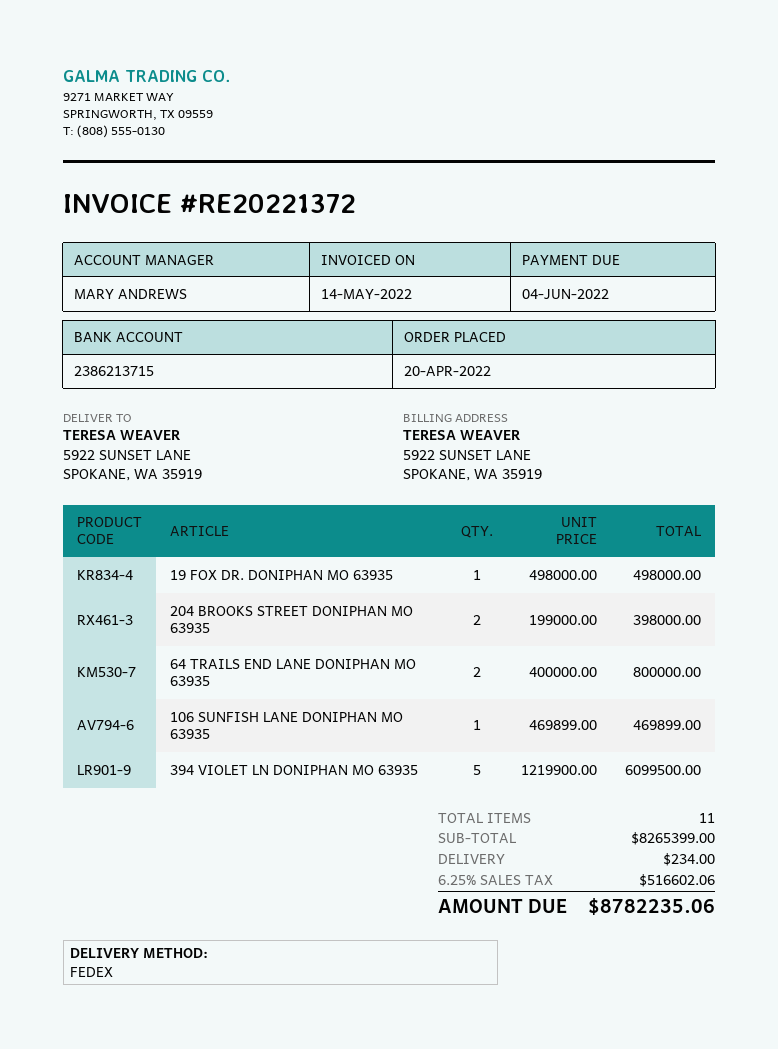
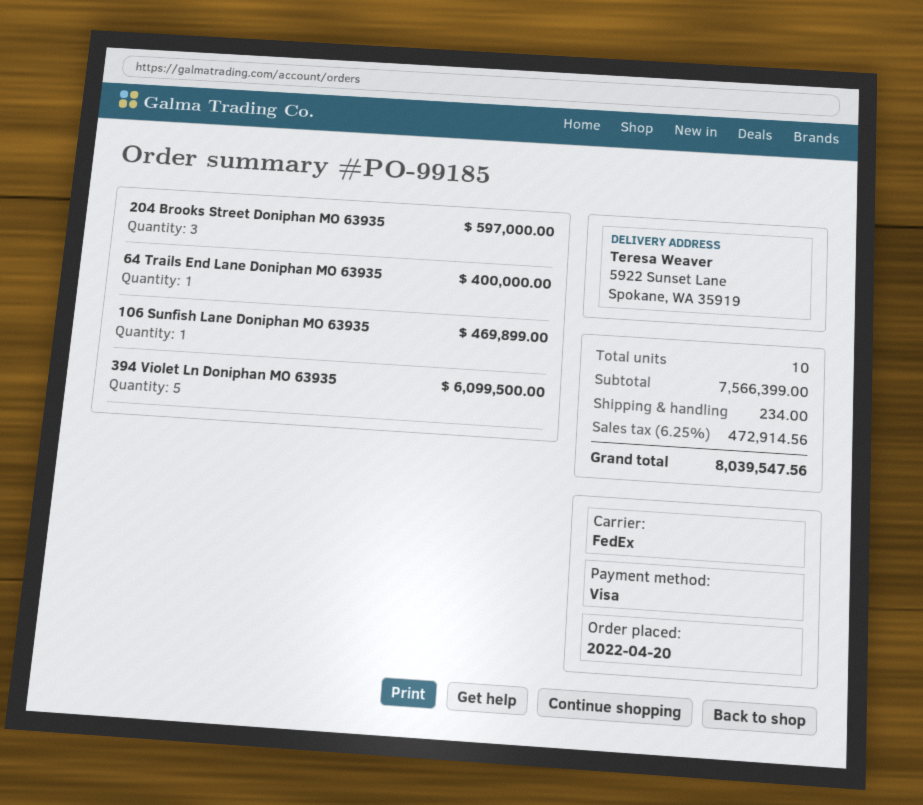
19 FOX DR. DONIPHAN MO 63935: 1 for 498000.00 -> none
204 BROOKS STREET DONIPHAN MO 63935: 2 for 398000.00 -> 3 for 597000.00
64 TRAILS END LANE DONIPHAN MO 63935: 2 for 800000.00 -> 1 for 400000.00
total quantity: 11 -> 10
subtotal: 8265399.00 -> 7566399.00
tax: 6.25% = 516602.06 -> 6.25% = 472914.56
total: 8782235.06 -> 8039547.56

